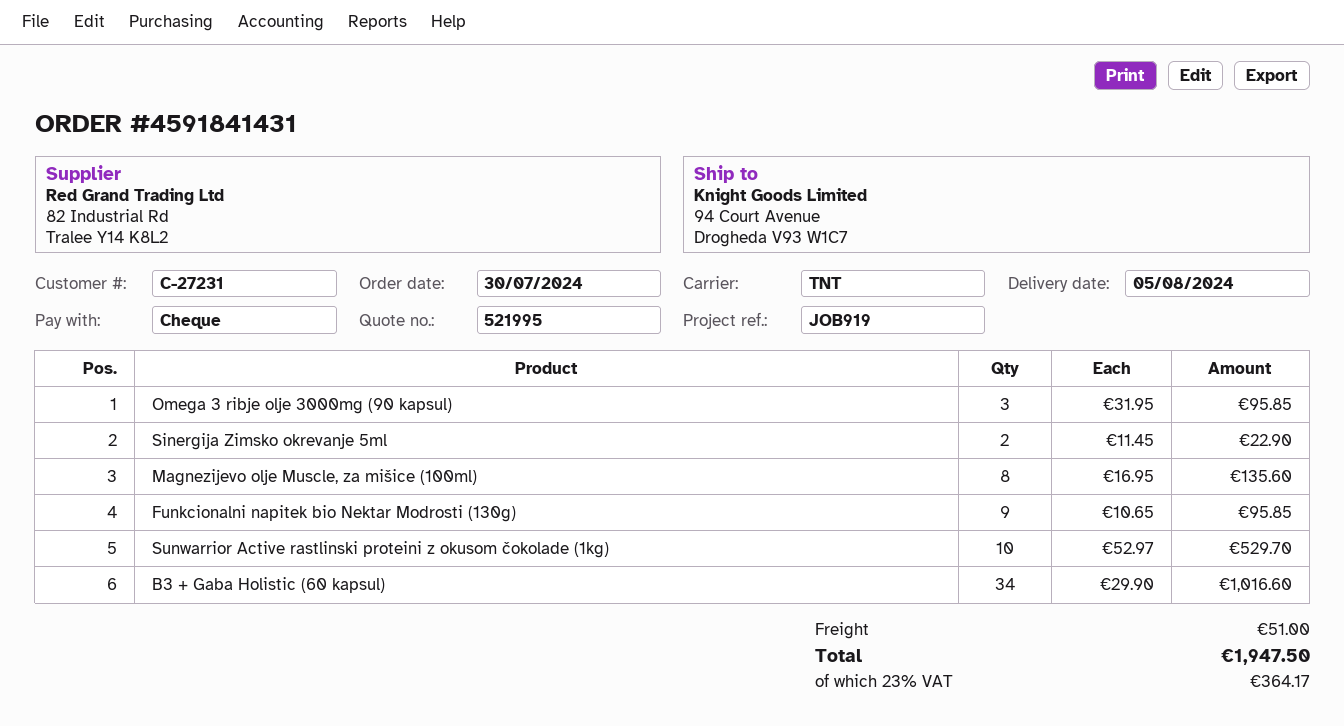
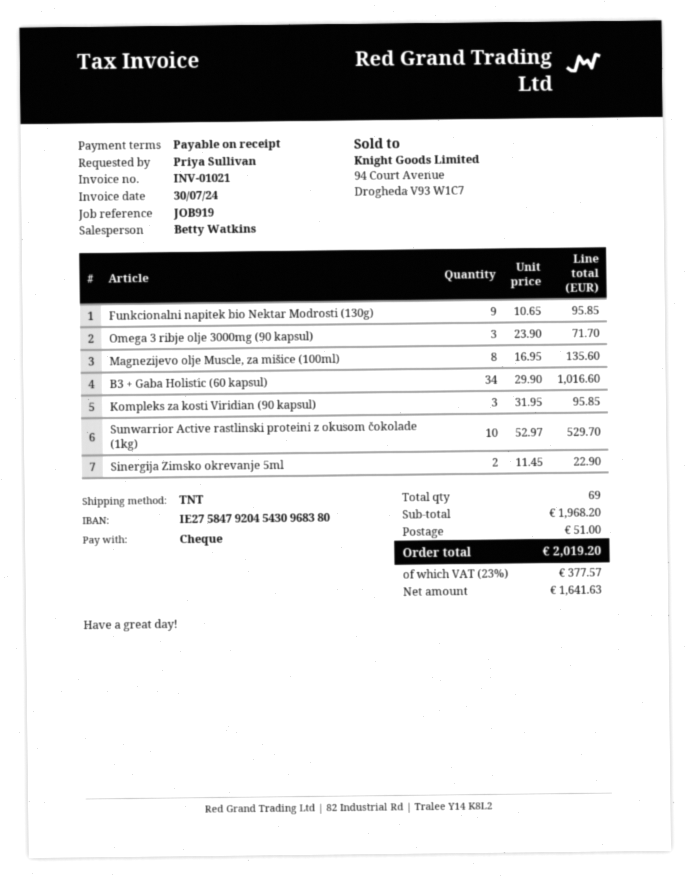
Omega 3 ribje olje 3000mg (90 kapsul): 3 x 31.95 = 95.85 -> 3 x 23.90 = 71.70
Kompleks za kosti Viridian (90 kapsul): none -> 3 x 31.95 = 95.85
tax: 23% = 364.17 -> 23% = 377.57
total: 1947.50 -> 2019.20

